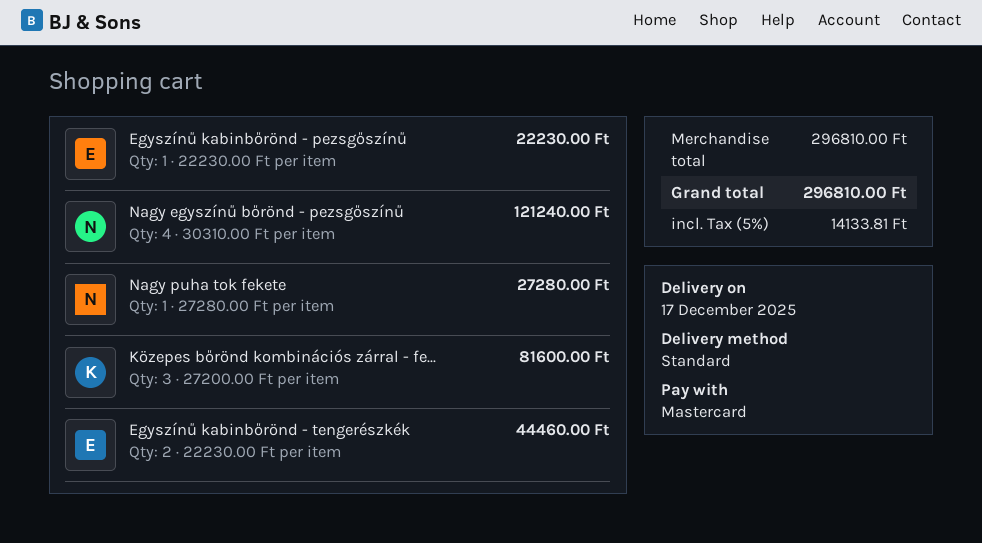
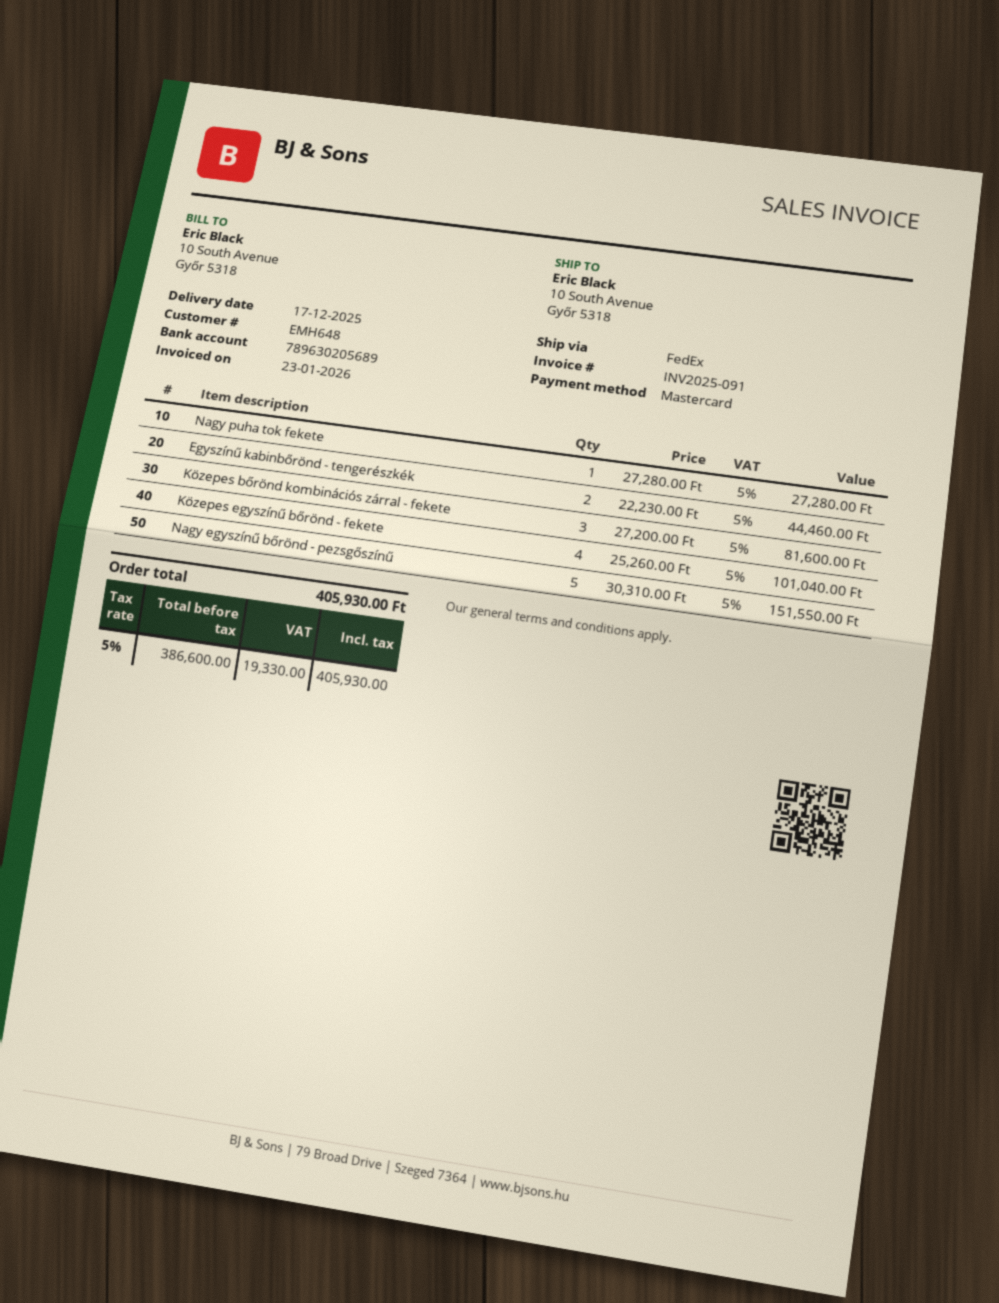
shipping method: standard -> FedEx
Egyszínű kabinbőrönd - pezsgőszínű: 1 x 22230.00 = 22230.00 -> none
Nagy egyszínű bőrönd - pezsgőszínű: 4 x 30310.00 = 121240.00 -> 5 x 30310.00 = 151550.00
Közepes egyszínű bőrönd - fekete: none -> 4 x 25260.00 = 101040.00
tax: 5% = 14133.81 -> 5% = 19330.00
total: 296810.00 -> 405930.00

